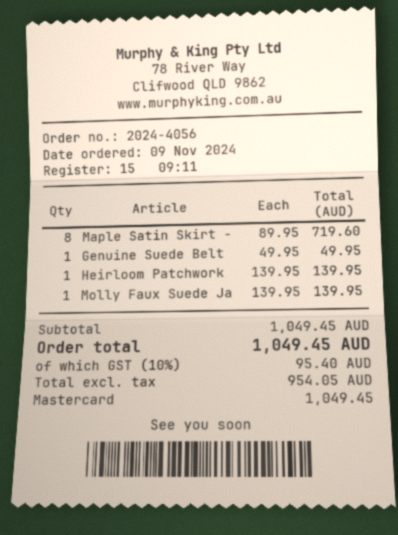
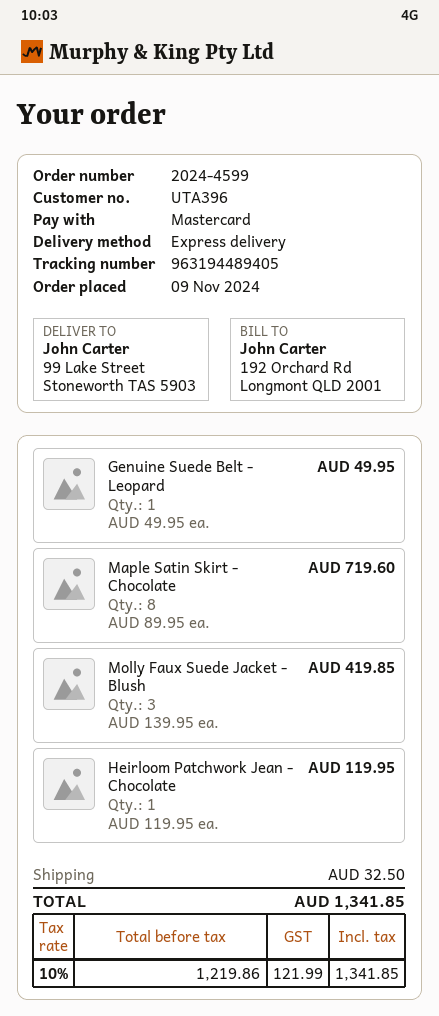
order number: 2024-4056 -> 2024-4599
Heirloom Patchwork: 1 x 139.95 = 139.95 -> 1 x 119.95 = 119.95
Molly Faux Suede Ja: 1 x 139.95 = 139.95 -> 3 x 139.95 = 419.85
shipping: none -> 32.50
net: 954.05 -> 1219.86
tax: 10% = 95.40 -> 10% = 121.99
total: 1049.45 -> 1341.85

